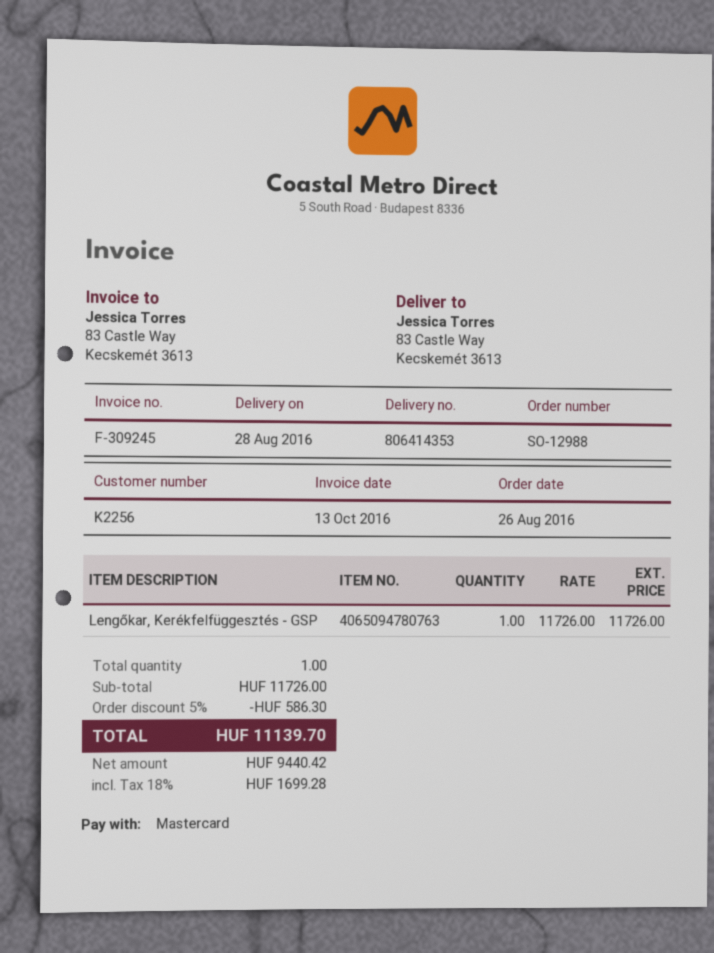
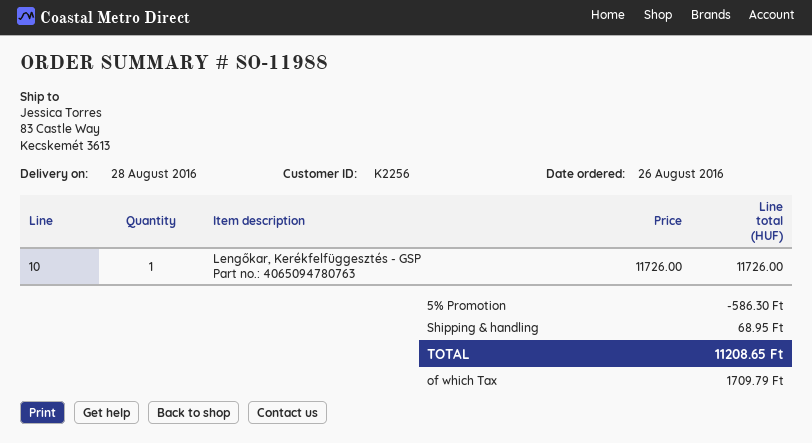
order number: SO-12988 -> SO-11988
shipping: none -> 68.95
tax: 1699.28 -> 1709.79
total: 11139.70 -> 11208.65

